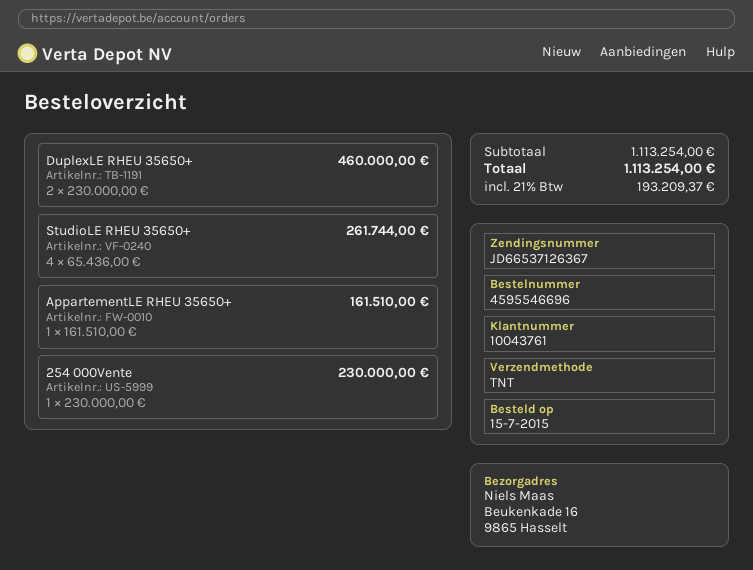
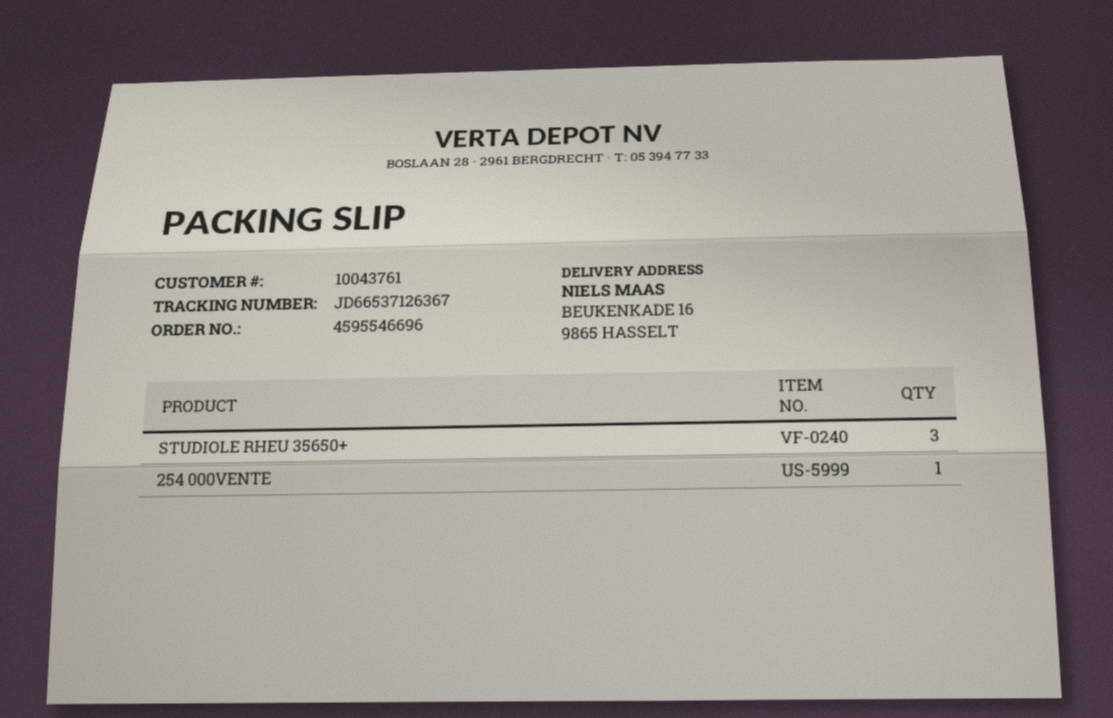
DuplexLE RHEU 35650+: 2 -> none
StudioLE RHEU 35650+: 4 -> 3
AppartementLE RHEU 35650+: 1 -> none

